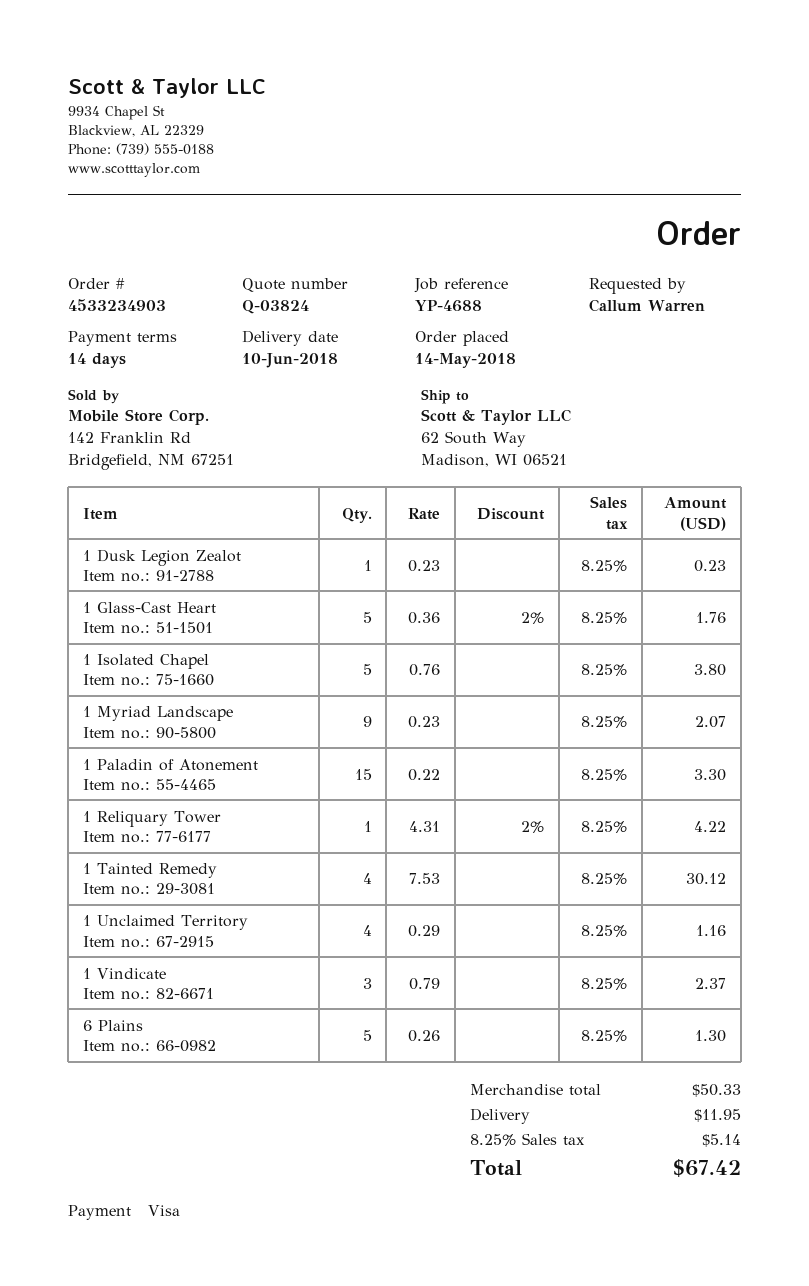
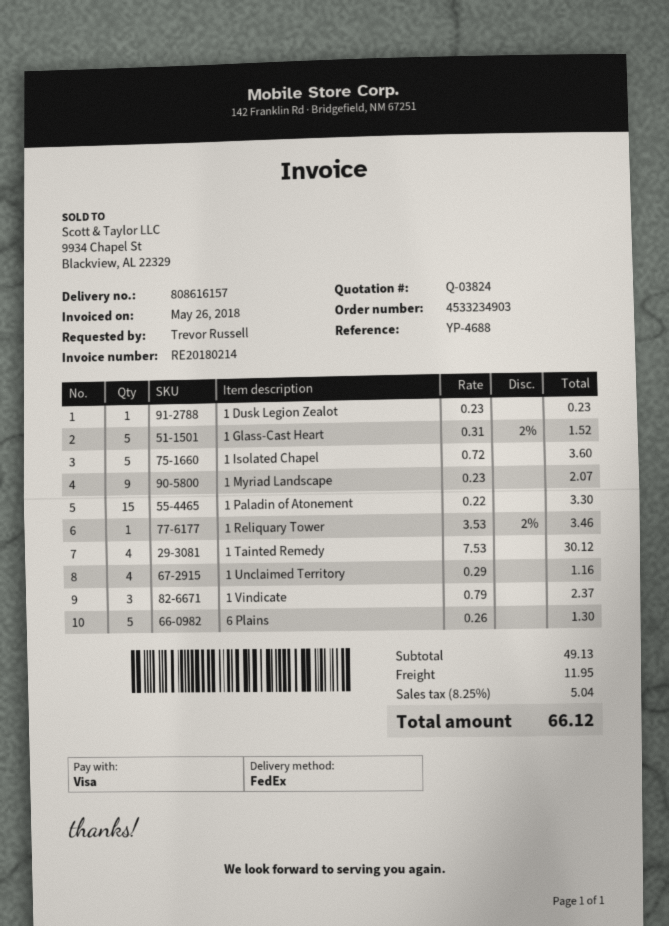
ordered by: Callum Warren -> Trevor Russell
1 Glass-Cast Heart: 5 x 0.36 - 2% = 1.76 -> 5 x 0.31 - 2% = 1.52
1 Isolated Chapel: 5 x 0.76 = 3.80 -> 5 x 0.72 = 3.60
1 Reliquary Tower: 1 x 4.31 - 2% = 4.22 -> 1 x 3.53 - 2% = 3.46
subtotal: 50.33 -> 49.13
tax: 8.25% = 5.14 -> 8.25% = 5.04
total: 67.42 -> 66.12

